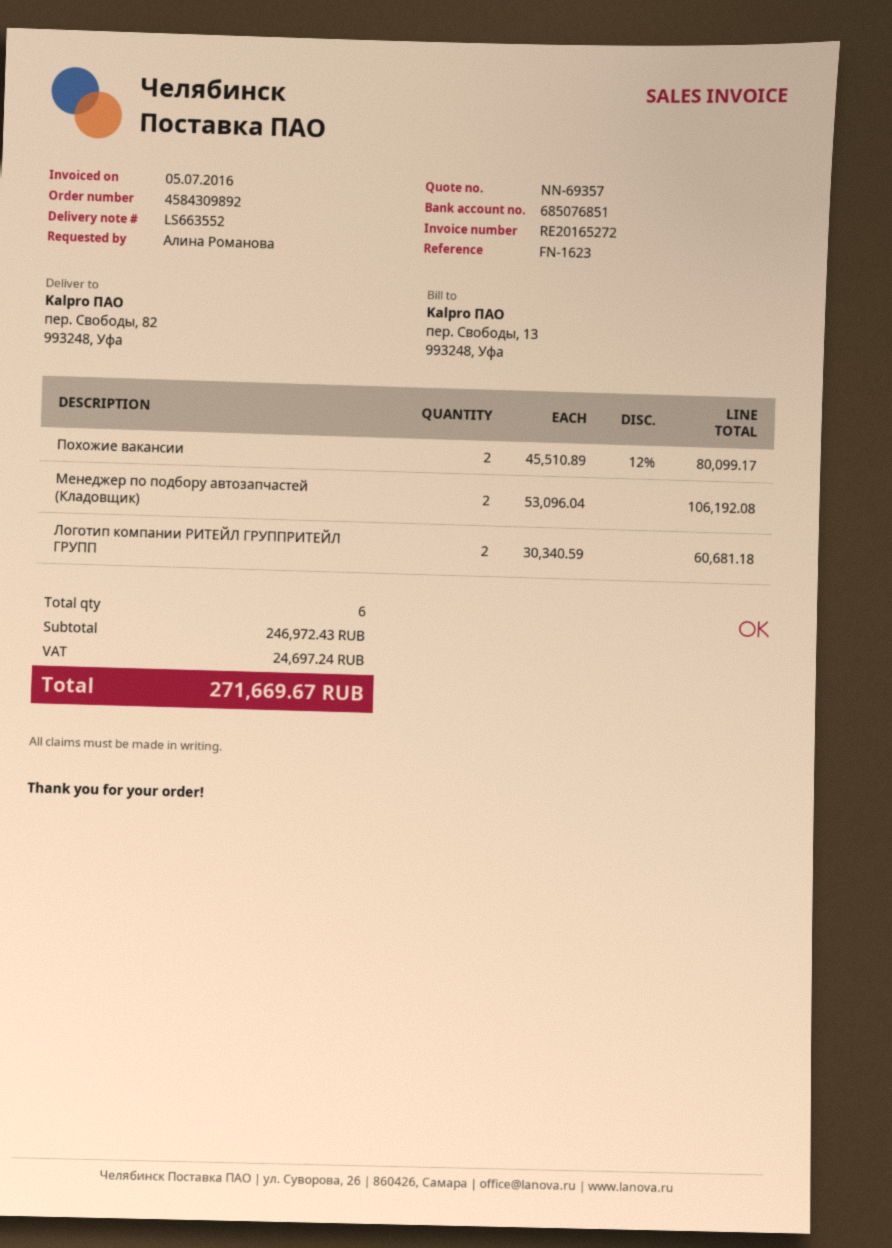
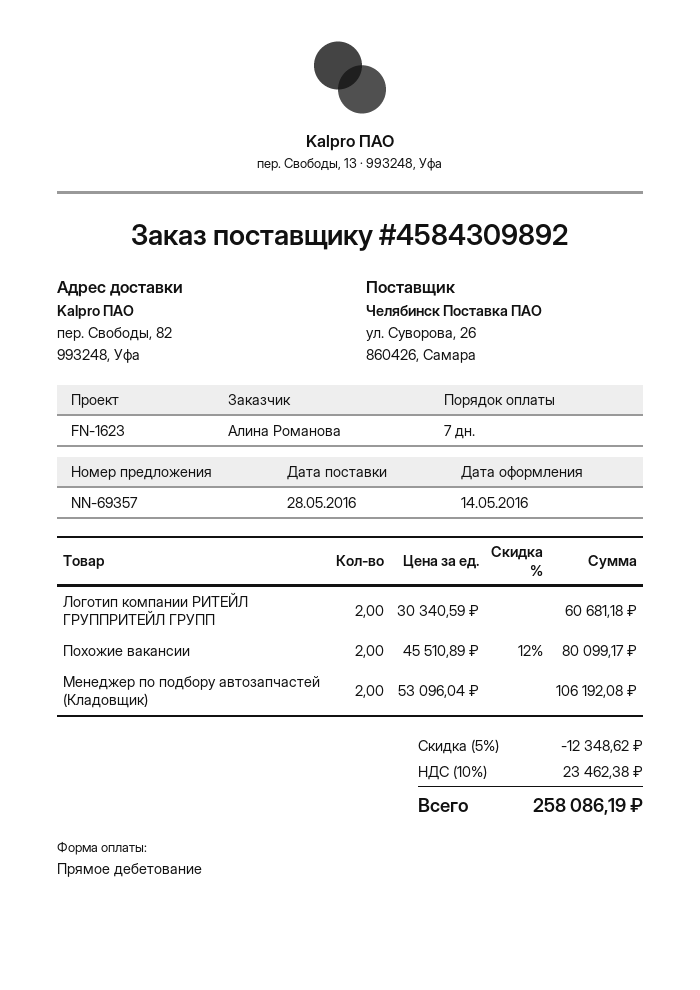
discount: none -> 5% = 12348.62
tax: 24697.24 -> 23462.38
total: 271669.67 -> 258086.19

